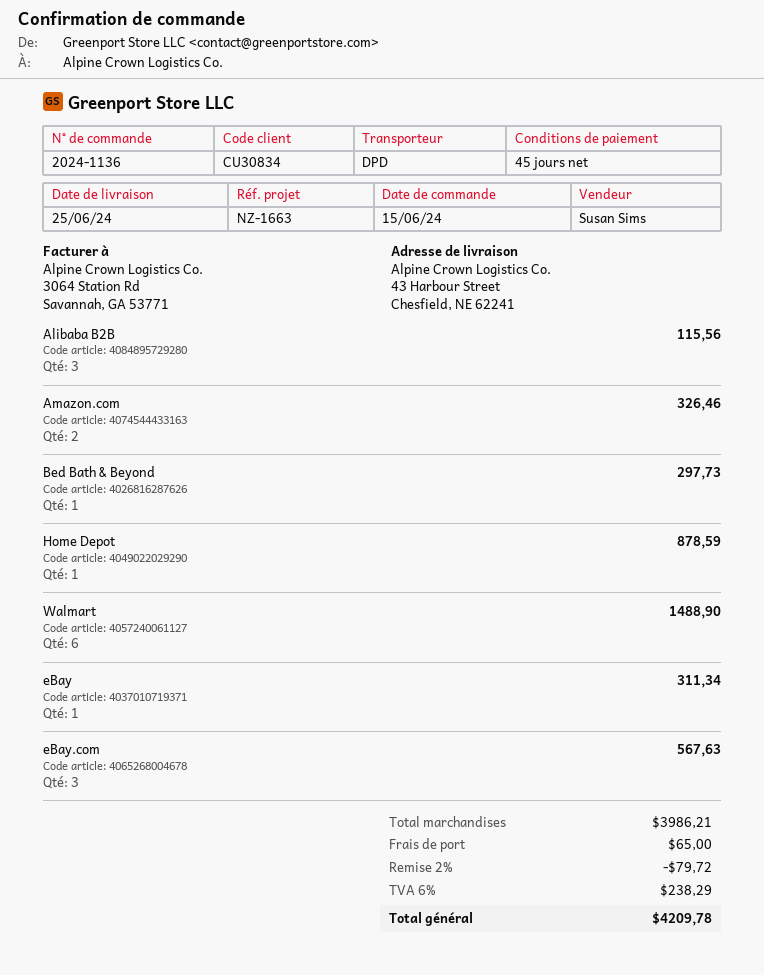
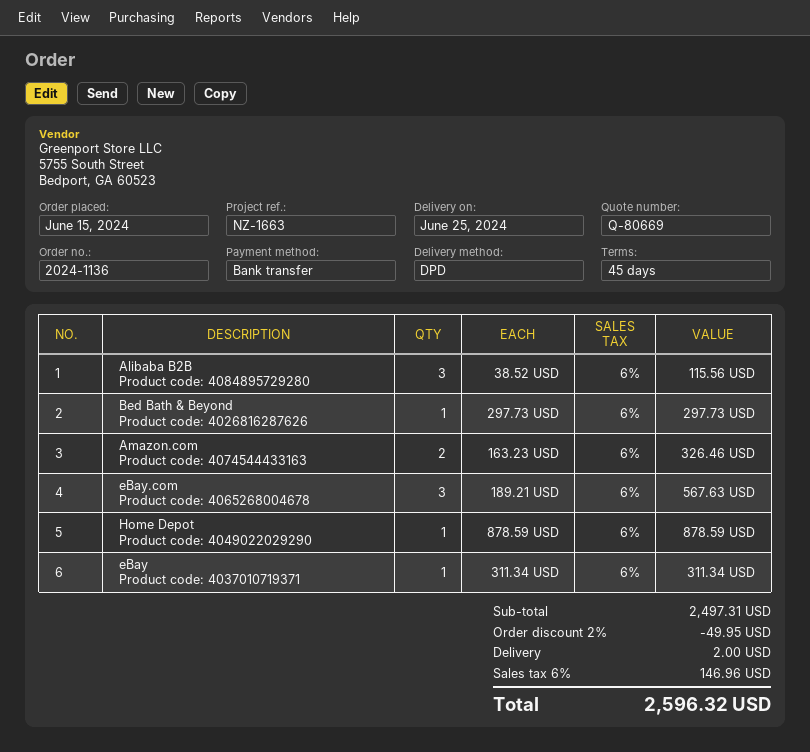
Walmart: 6 for 1488.90 -> none
subtotal: 3986.21 -> 2497.31
discount: 2% = 79.72 -> 2% = 49.95
shipping: 65.00 -> 2.00
tax: 6% = 238.29 -> 6% = 146.96
total: 4209.78 -> 2596.32

